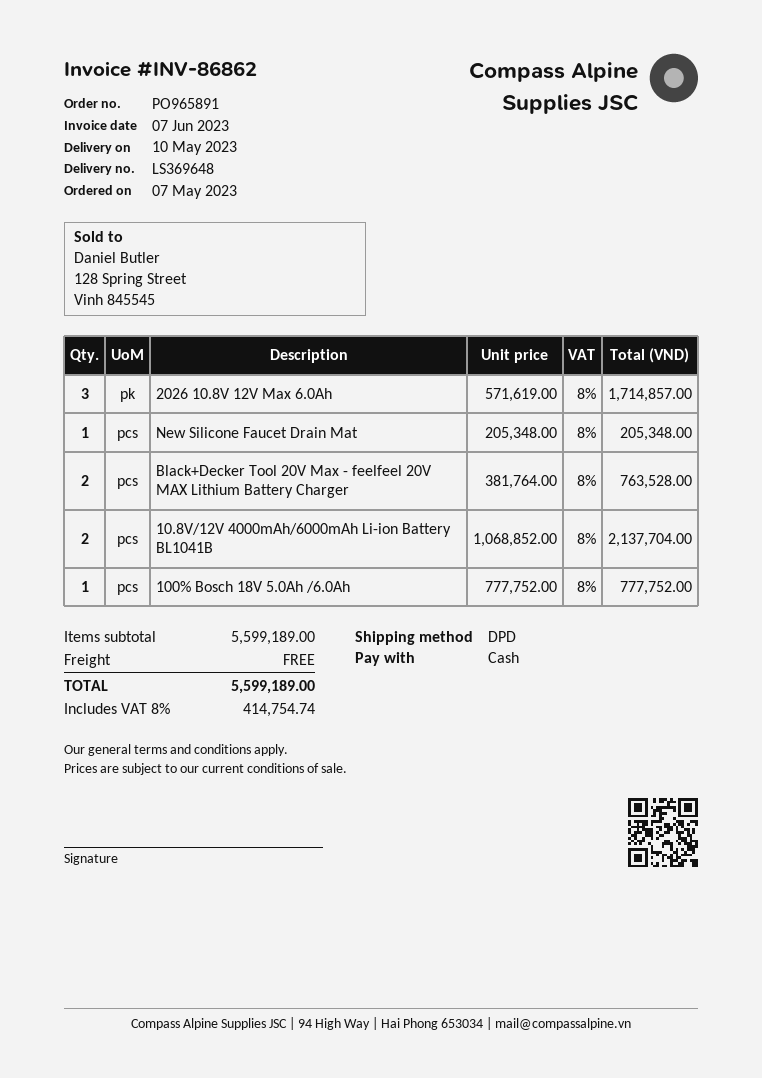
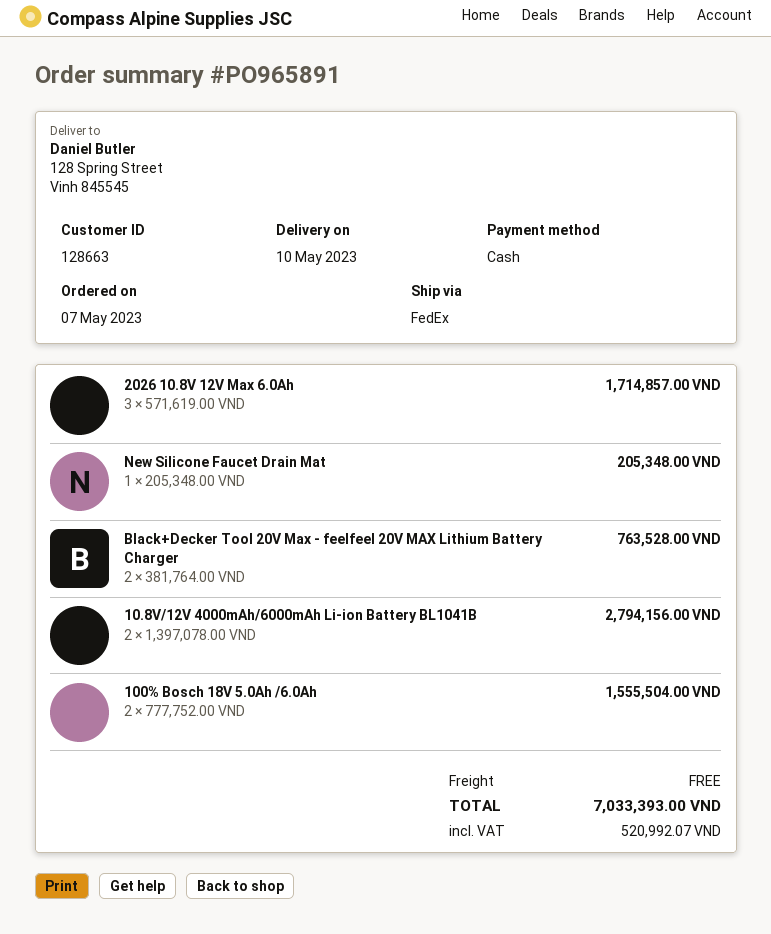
shipping method: DPD -> FedEx
10.8V/12V 4000mAh/6000mAh Li-ion Battery BL1041B: 2 x 1068852.00 = 2137704.00 -> 2 x 1397078.00 = 2794156.00
100% Bosch 18V 5.0Ah /6.0Ah: 1 x 777752.00 = 777752.00 -> 2 x 777752.00 = 1555504.00
tax: 414754.74 -> 520992.07
total: 5599189.00 -> 7033393.00

